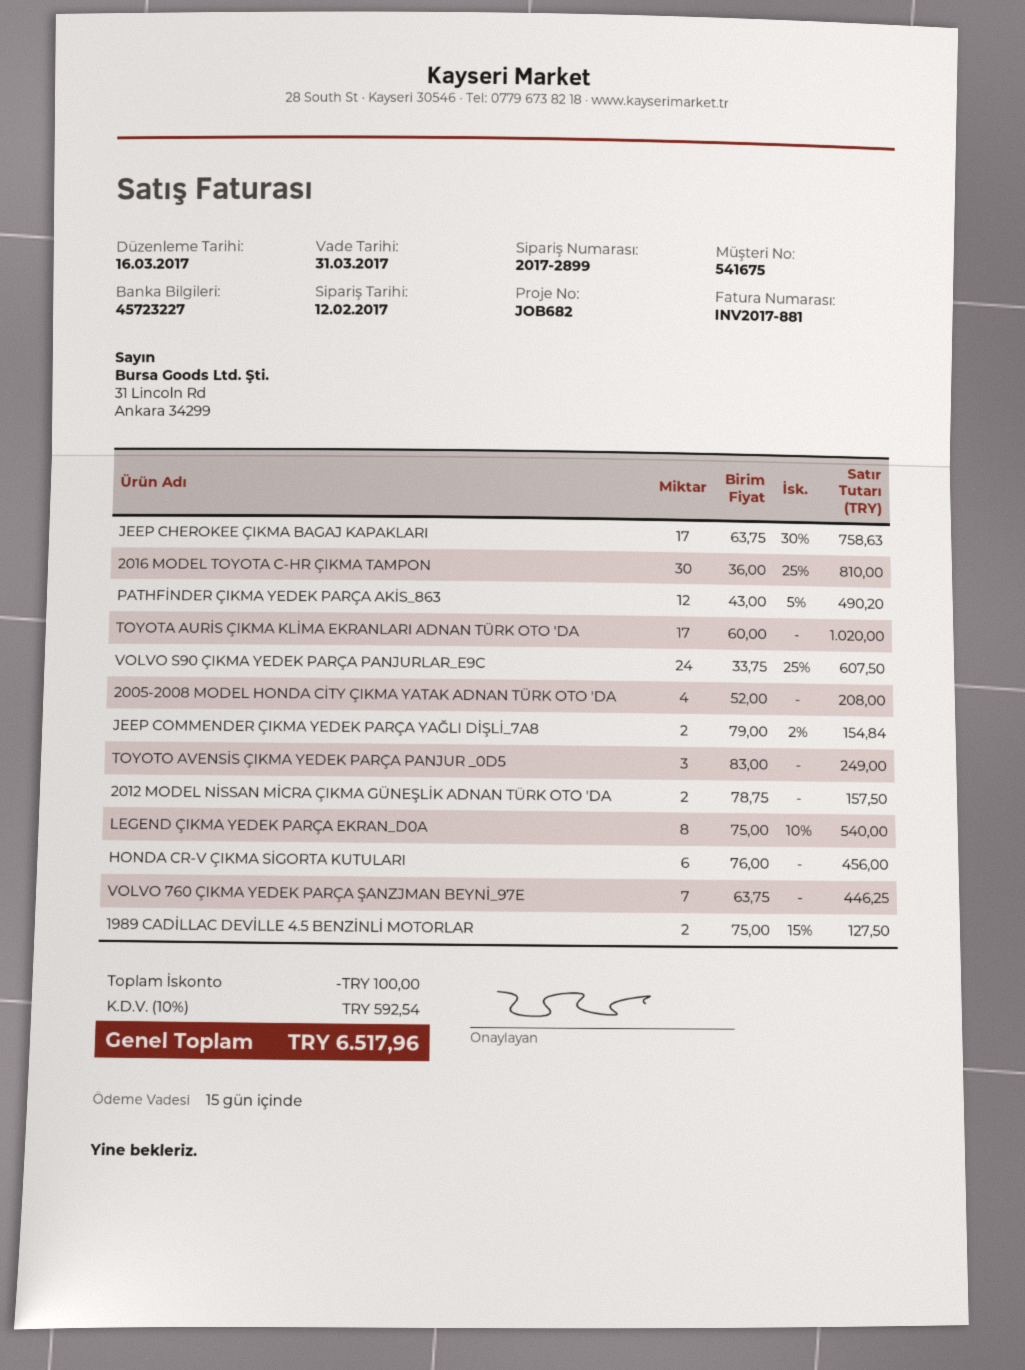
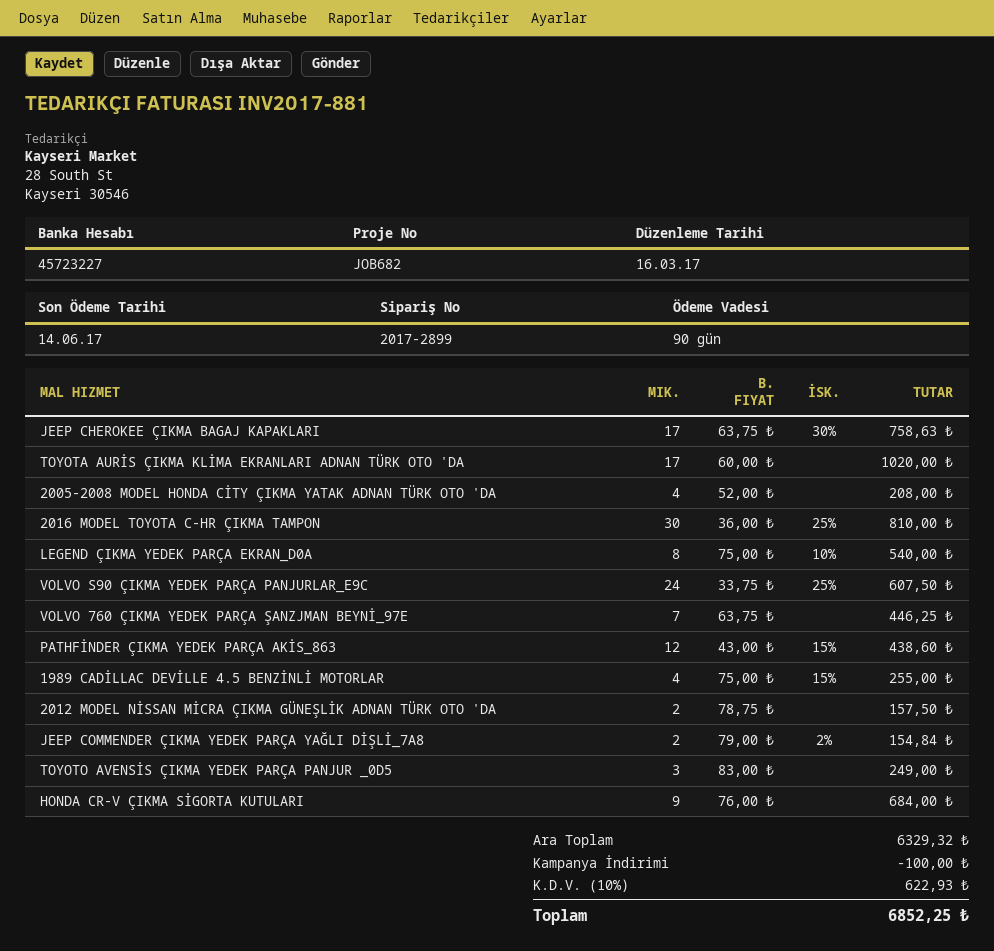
payment terms: 15 days -> 90 days
due date: 2017-03-31 -> 2017-06-14
PATHFİNDER ÇIKMA YEDEK PARÇA AKİS_863: 12 x 43.00 - 5% = 490.20 -> 12 x 43.00 - 15% = 438.60
HONDA CR-V ÇIKMA SİGORTA KUTULARI: 6 x 76.00 = 456.00 -> 9 x 76.00 = 684.00
1989 CADİLLAC DEVİLLE 4.5 BENZİNLİ MOTORLAR: 2 x 75.00 - 15% = 127.50 -> 4 x 75.00 - 15% = 255.00
tax: 10% = 592.54 -> 10% = 622.93
total: 6517.96 -> 6852.25

